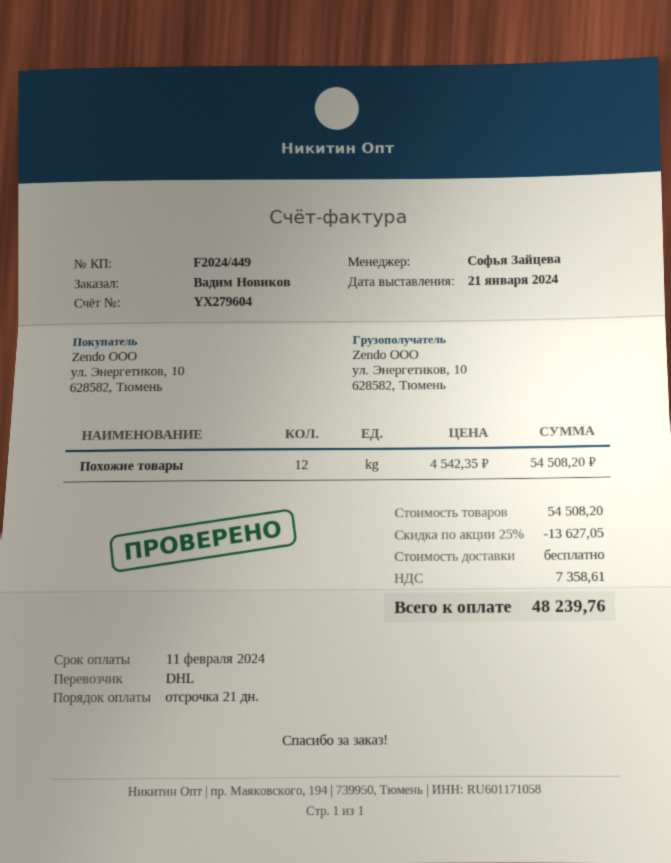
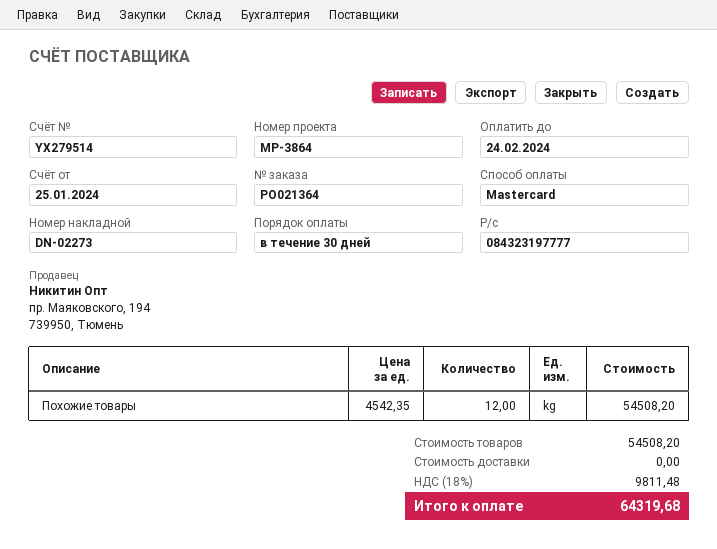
invoice number: YX279604 -> YX279514
invoice date: 2024-01-21 -> 2024-01-25
payment terms: 21 days -> 30 days
due date: 2024-02-11 -> 2024-02-24
discount: 25% = 13627.05 -> none
tax: 7358.61 -> 9811.48
total: 48239.76 -> 64319.68

